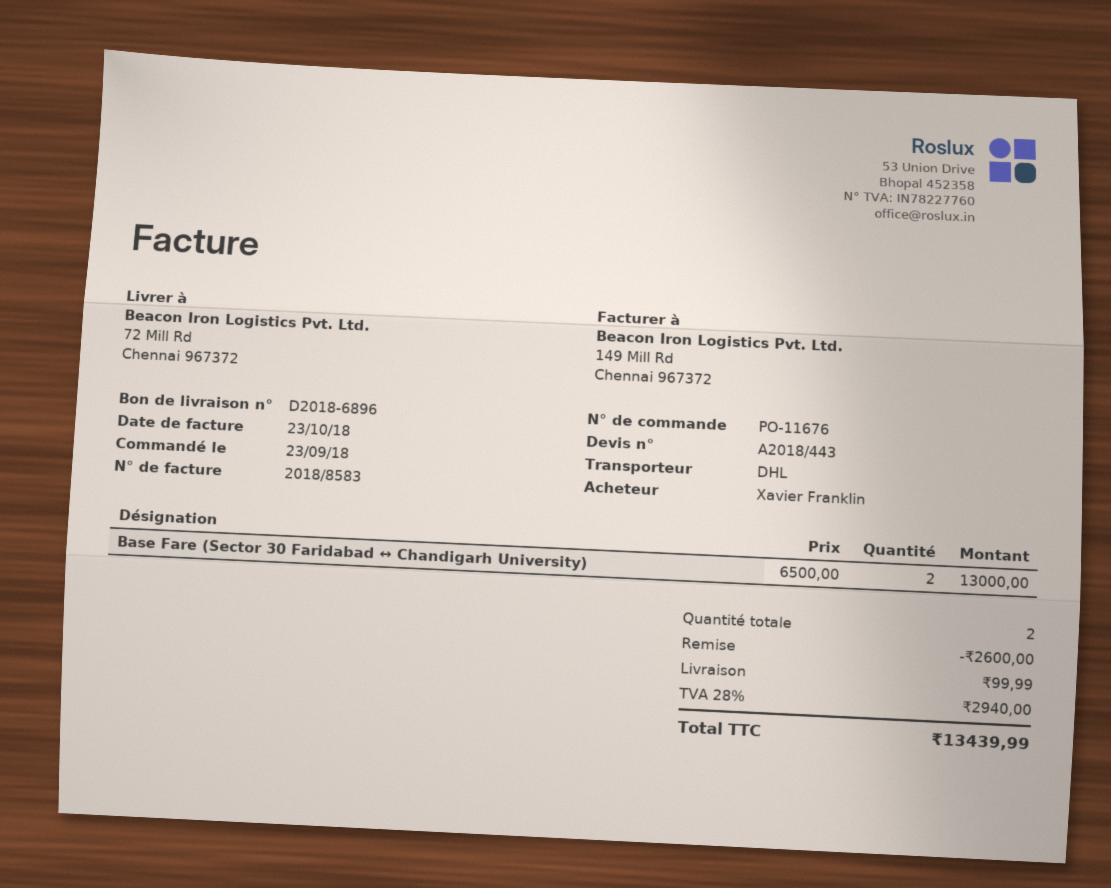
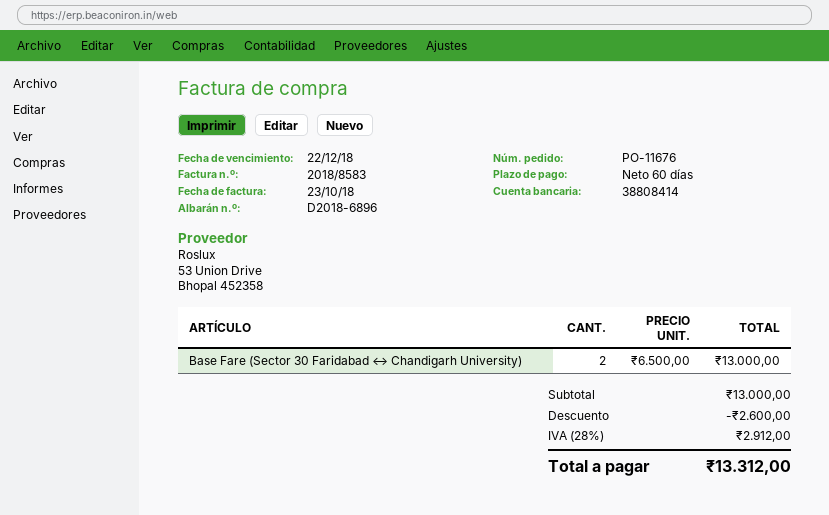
shipping: 99.99 -> none
tax: 28% = 2940.00 -> 28% = 2912.00
total: 13439.99 -> 13312.00

